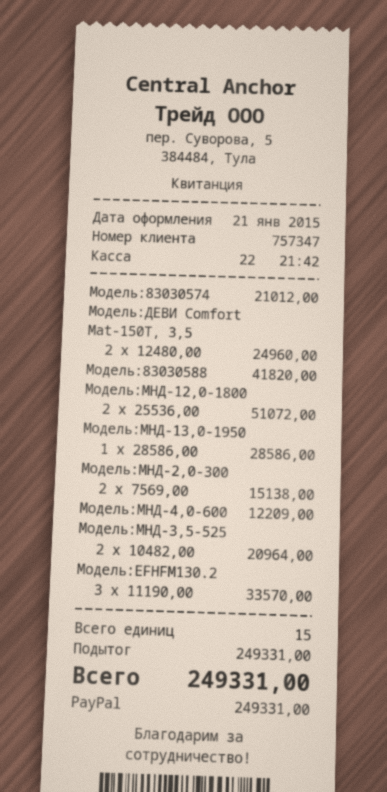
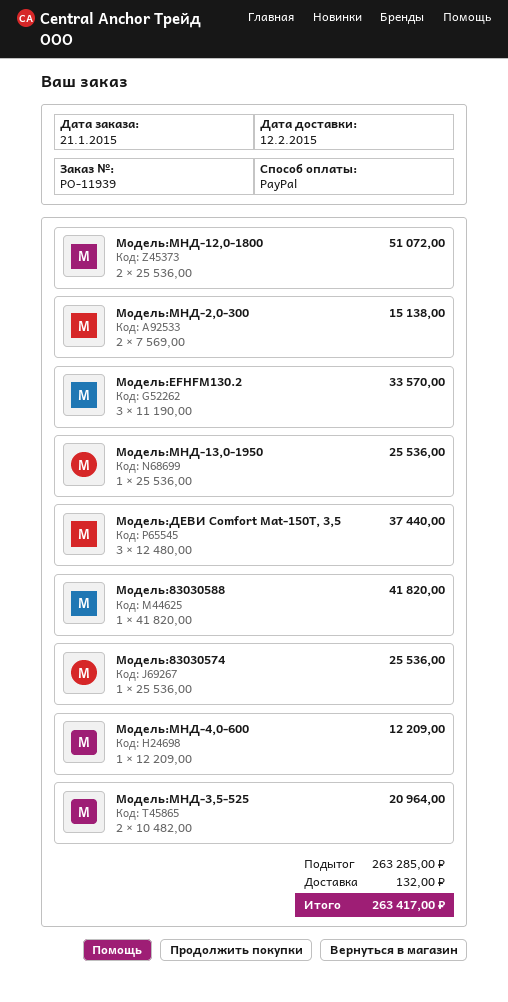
Модель:83030574: 1 x 21012.00 = 21012.00 -> 1 x 25536.00 = 25536.00
Модель:ДЕВИ Comfort Mat-150T, 3,5: 2 x 12480.00 = 24960.00 -> 3 x 12480.00 = 37440.00
Модель:МНД-13,0-1950: 1 x 28586.00 = 28586.00 -> 1 x 25536.00 = 25536.00
subtotal: 249331.00 -> 263285.00
shipping: none -> 132.00
total: 249331.00 -> 263417.00

